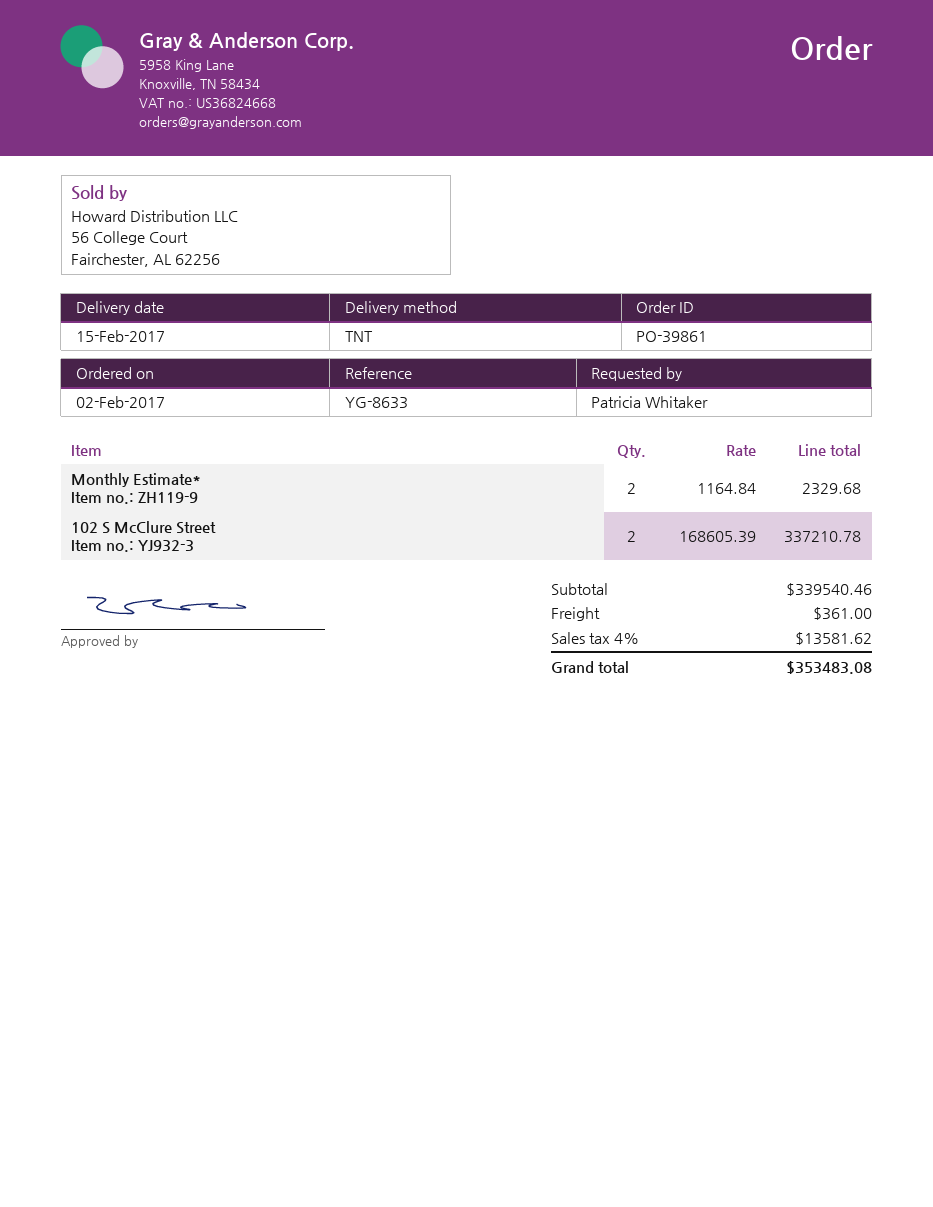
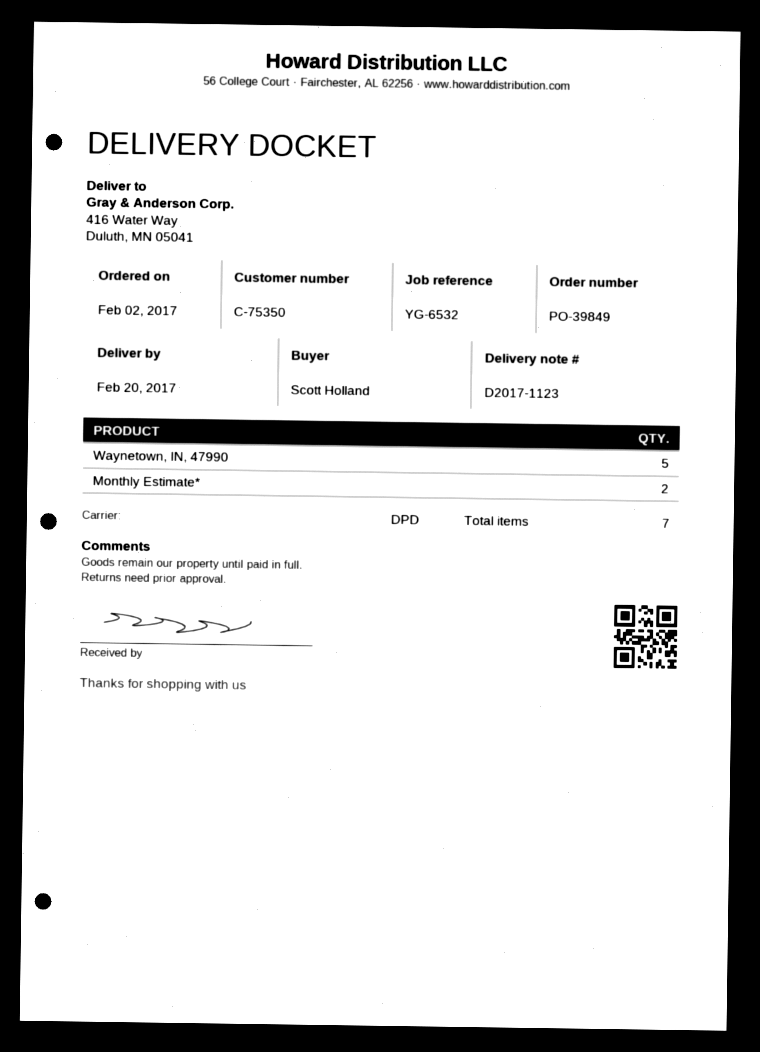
order number: PO-39861 -> PO-39849
delivery date: 2017-02-15 -> 2017-02-20
reference: YG-8633 -> YG-6532
ordered by: Patricia Whitaker -> Scott Holland
shipping method: TNT -> DPD
102 S McClure Street: 2 -> none
Waynetown, IN, 47990: none -> 5

